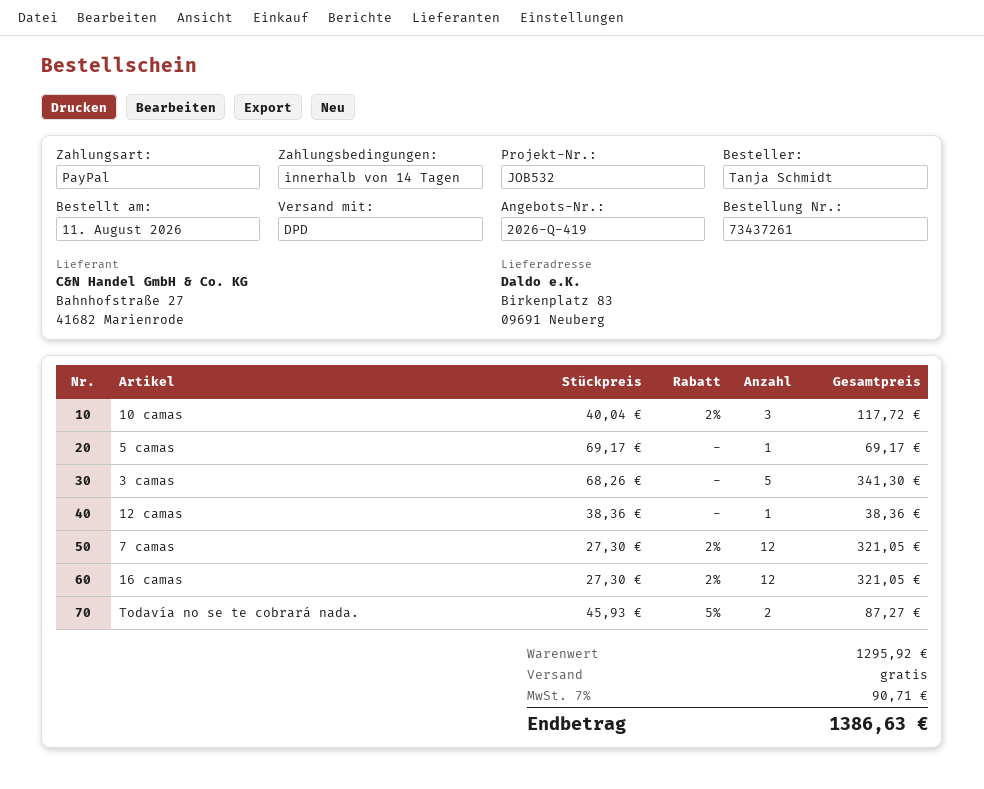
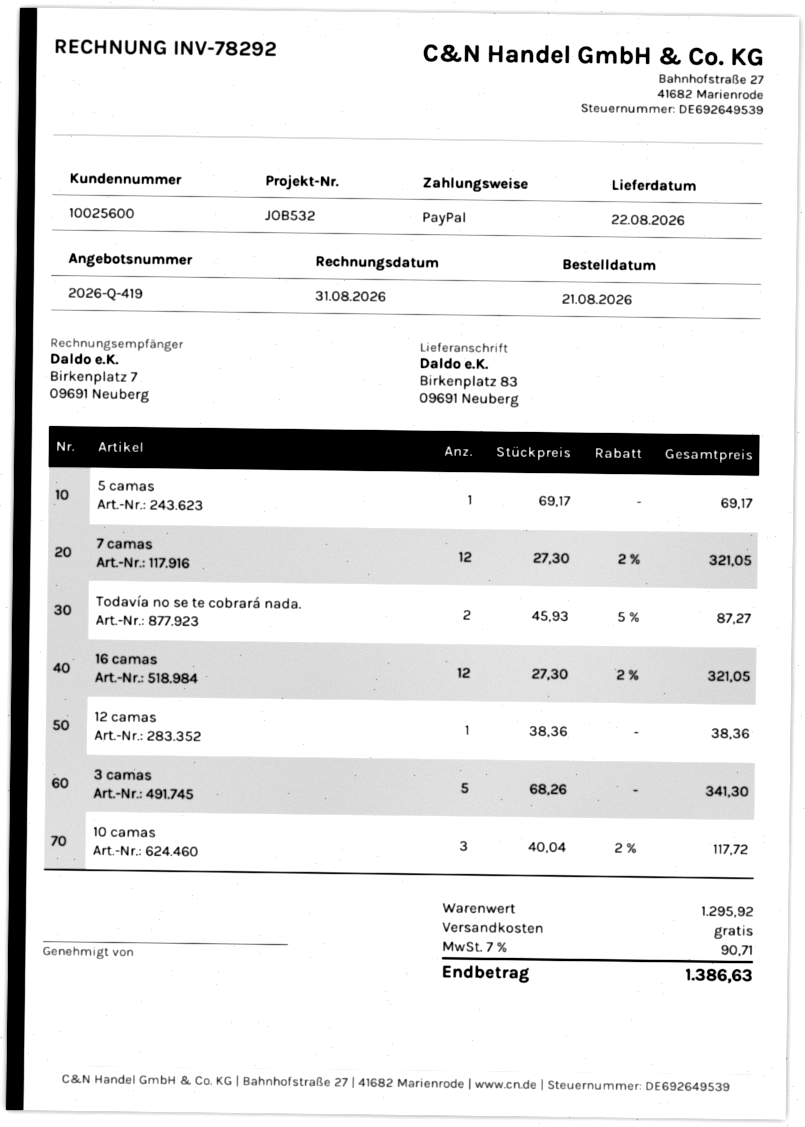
order date: 2026-08-11 -> 2026-08-21

